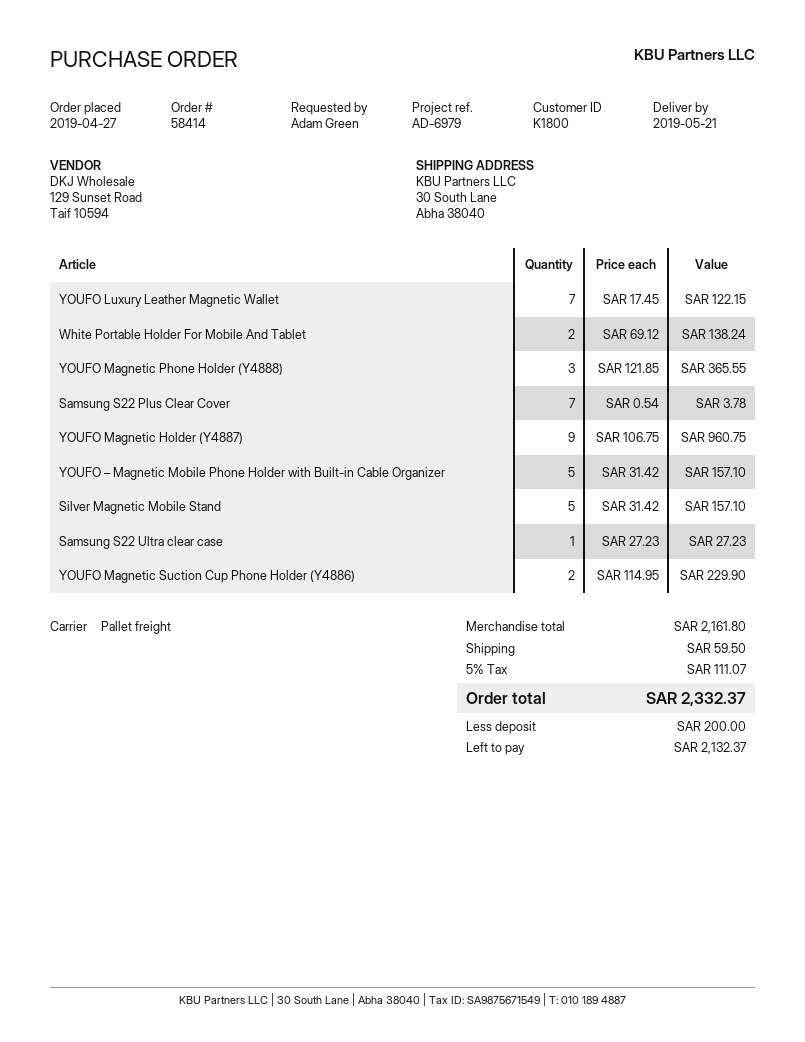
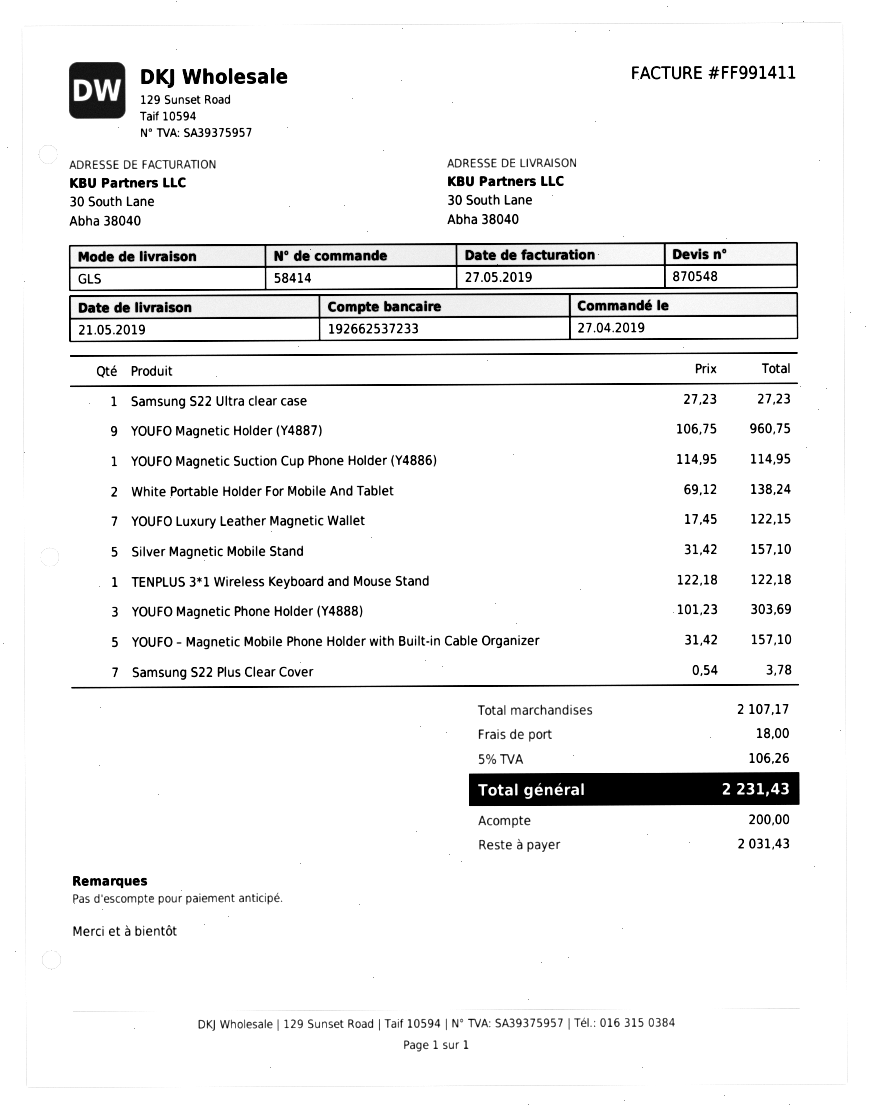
shipping method: pallet freight -> GLS
YOUFO Magnetic Phone Holder (Y4888): 3 x 121.85 = 365.55 -> 3 x 101.23 = 303.69
YOUFO Magnetic Suction Cup Phone Holder (Y4886): 2 x 114.95 = 229.90 -> 1 x 114.95 = 114.95
TENPLUS 3*1 Wireless Keyboard and Mouse Stand: none -> 1 x 122.18 = 122.18
subtotal: 2161.80 -> 2107.17
shipping: 59.50 -> 18.00
tax: 5% = 111.07 -> 5% = 106.26
total: 2332.37 -> 2231.43
balance: 2132.37 -> 2031.43

